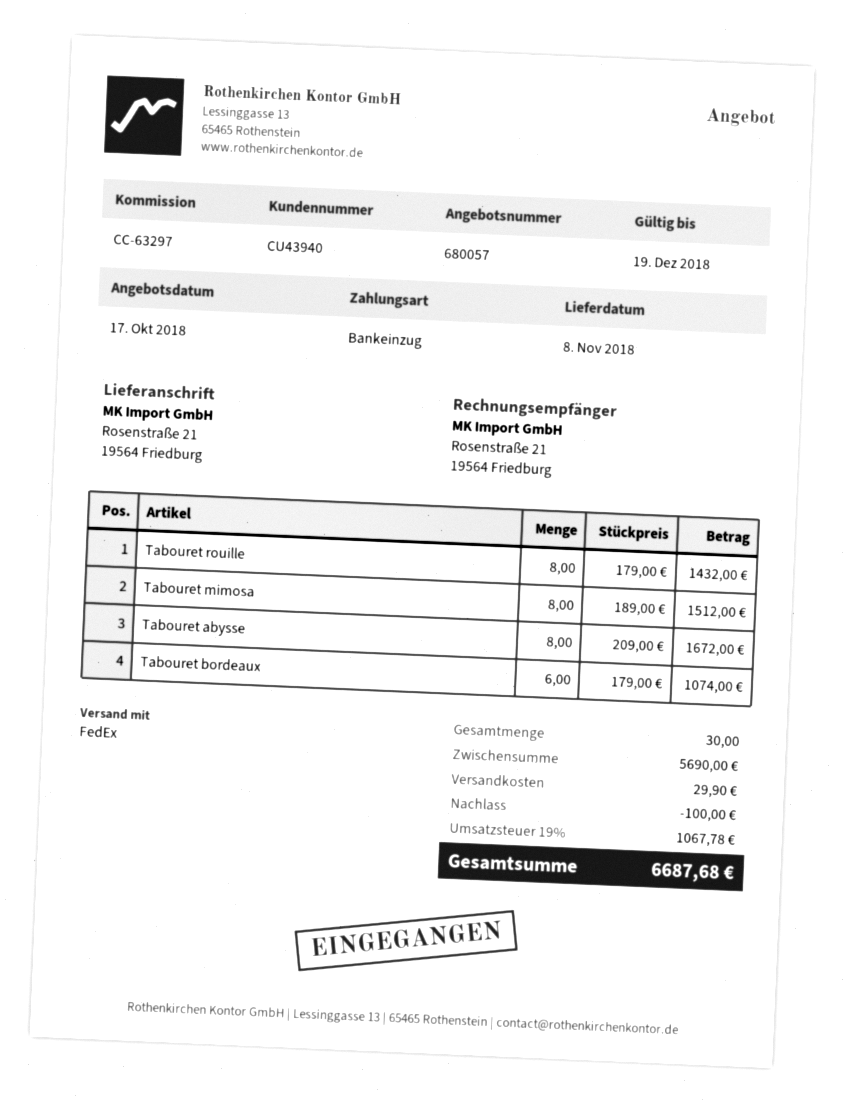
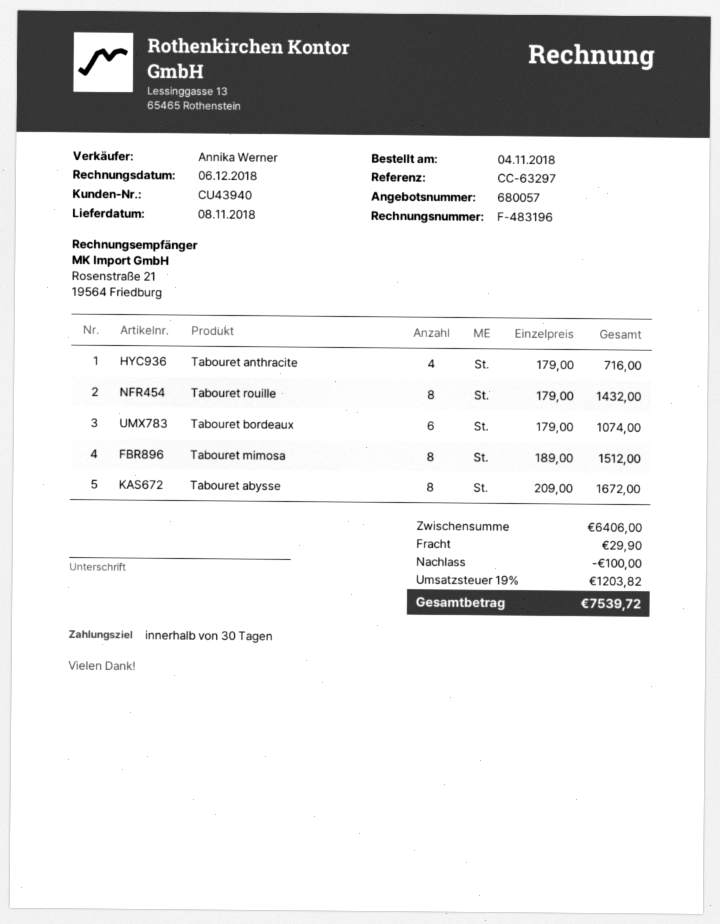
Tabouret anthracite: none -> 4 x 179.00 = 716.00
subtotal: 5690.00 -> 6406.00
tax: 19% = 1067.78 -> 19% = 1203.82
total: 6687.68 -> 7539.72

